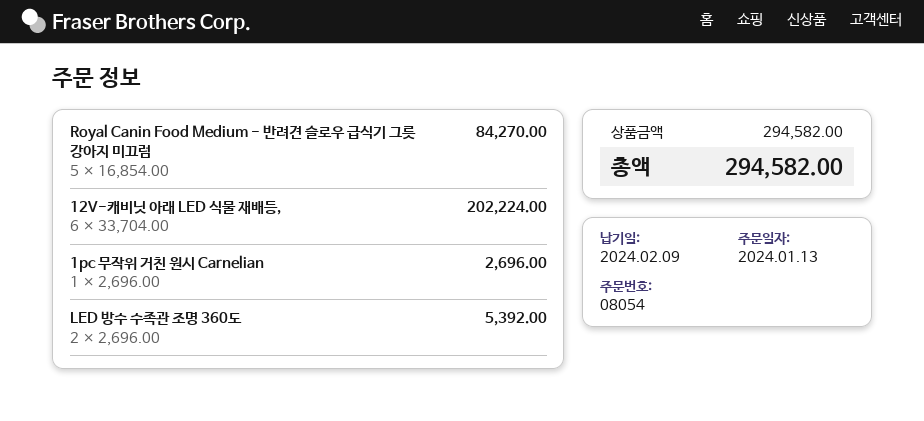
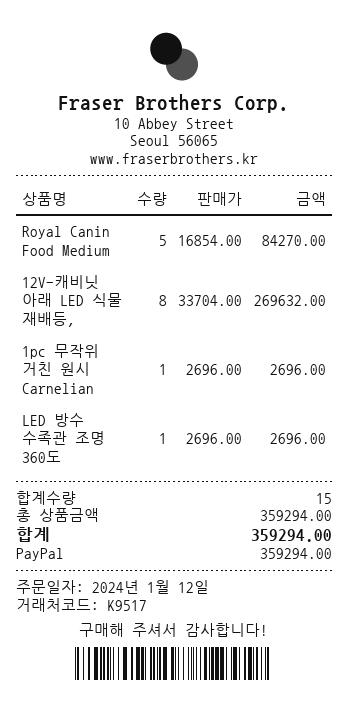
order date: 2024-01-13 -> 2024-01-12
12V-캐비닛 아래 LED 식물 재배등,: 6 x 33704.00 = 202224.00 -> 8 x 33704.00 = 269632.00
LED 방수 수족관 조명 360도: 2 x 2696.00 = 5392.00 -> 1 x 2696.00 = 2696.00
subtotal: 294582.00 -> 359294.00
total: 294582.00 -> 359294.00

